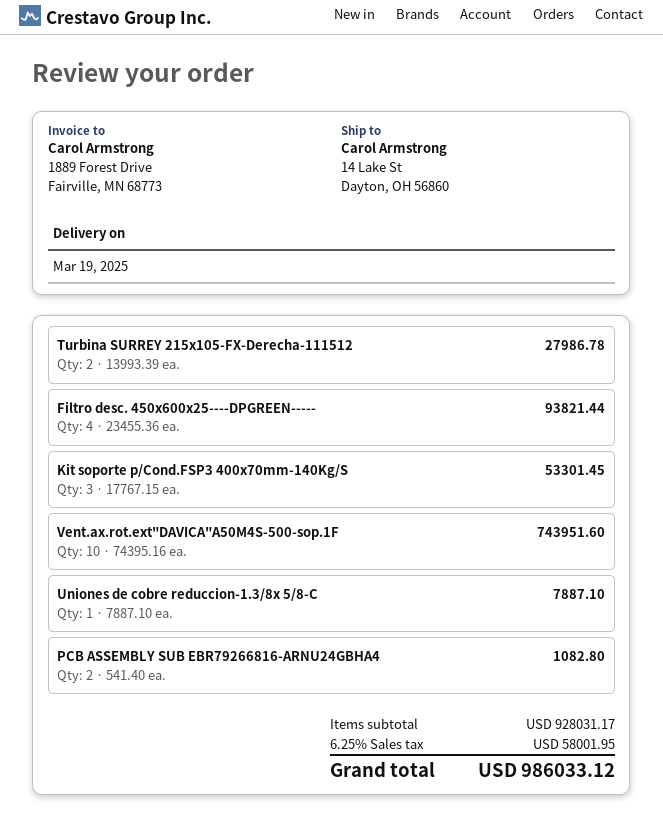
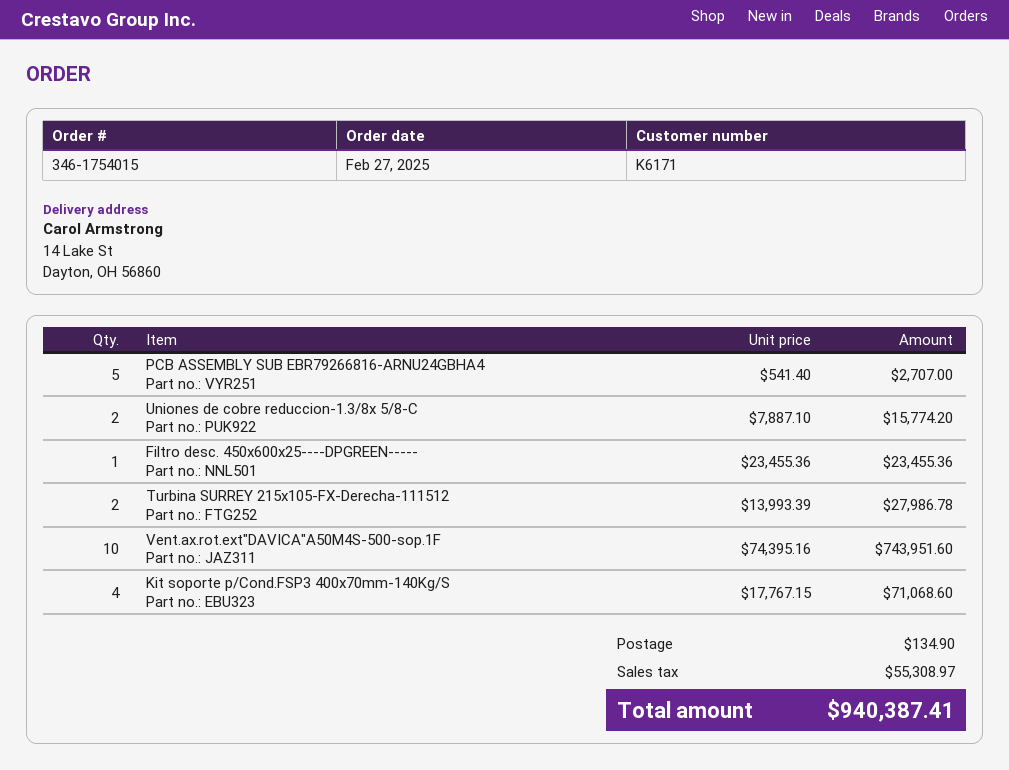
Filtro desc. 450x600x25----DPGREEN-----: 4 x 23455.36 = 93821.44 -> 1 x 23455.36 = 23455.36
Kit soporte p/Cond.FSP3 400x70mm-140Kg/S: 3 x 17767.15 = 53301.45 -> 4 x 17767.15 = 71068.60
Uniones de cobre reduccion-1.3/8x 5/8-C: 1 x 7887.10 = 7887.10 -> 2 x 7887.10 = 15774.20
PCB ASSEMBLY SUB EBR79266816-ARNU24GBHA4: 2 x 541.40 = 1082.80 -> 5 x 541.40 = 2707.00
shipping: none -> 134.90
tax: 58001.95 -> 55308.97
total: 986033.12 -> 940387.41

